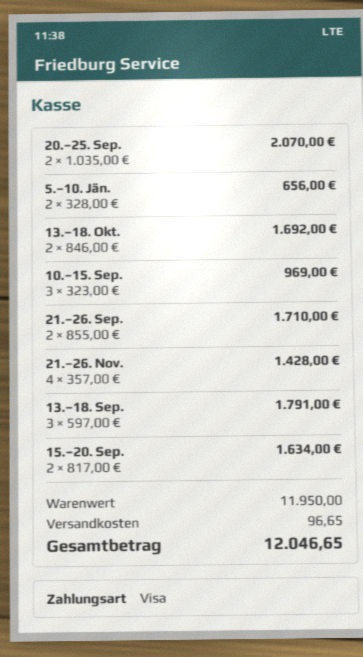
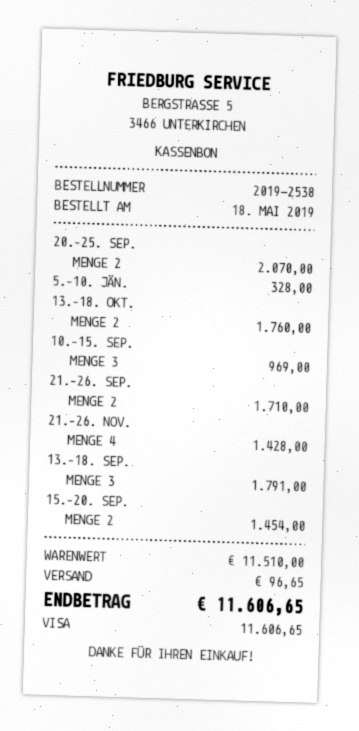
5.–10. Jän.: 2 for 656.00 -> 1 for 328.00
13.–18. Okt.: 2 for 1692.00 -> 2 for 1760.00
15.–20. Sep.: 2 for 1634.00 -> 2 for 1454.00
subtotal: 11950.00 -> 11510.00
total: 12046.65 -> 11606.65

